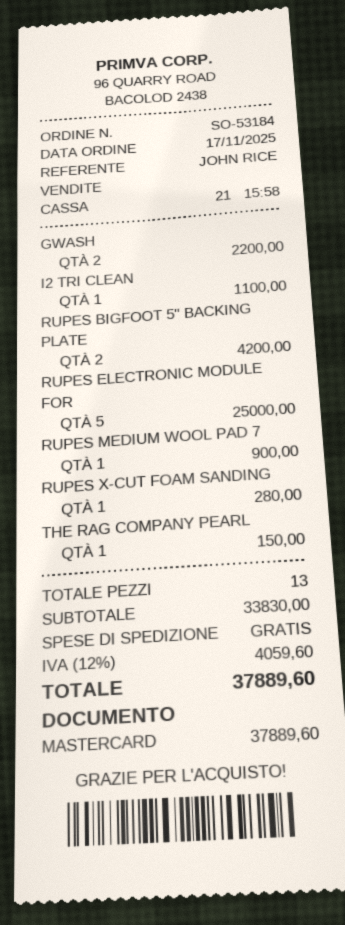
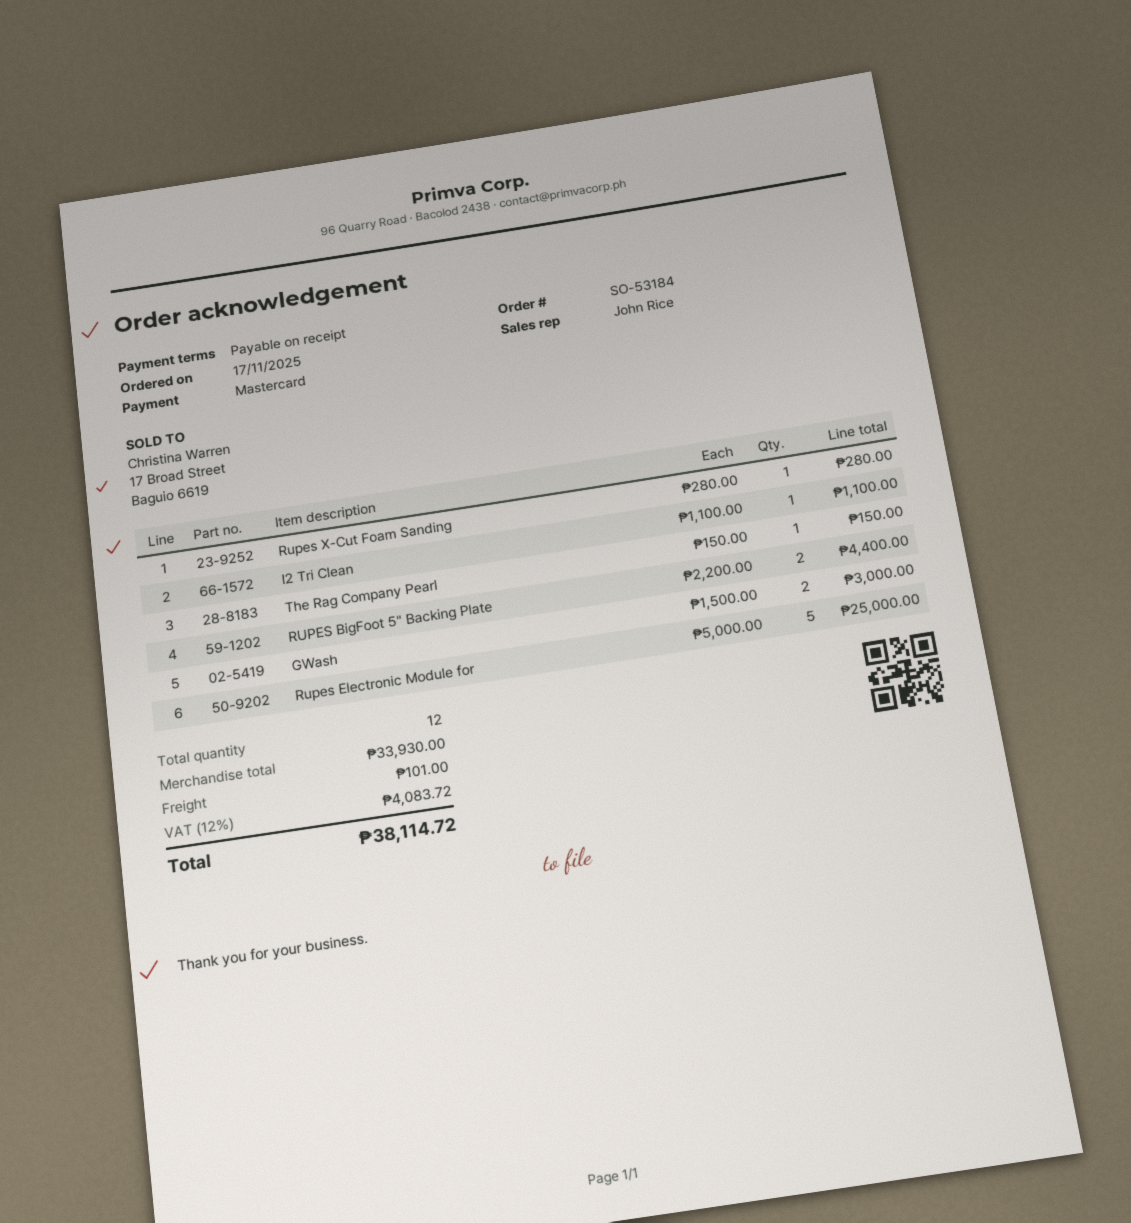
GWASH: 2 for 2200.00 -> 2 for 3000.00
RUPES BIGFOOT 5" BACKING PLATE: 2 for 4200.00 -> 2 for 4400.00
RUPES MEDIUM WOOL PAD 7: 1 for 900.00 -> none
total quantity: 13 -> 12
subtotal: 33830.00 -> 33930.00
shipping: 0.00 -> 101.00
tax: 12% = 4059.60 -> 12% = 4083.72
total: 37889.60 -> 38114.72

